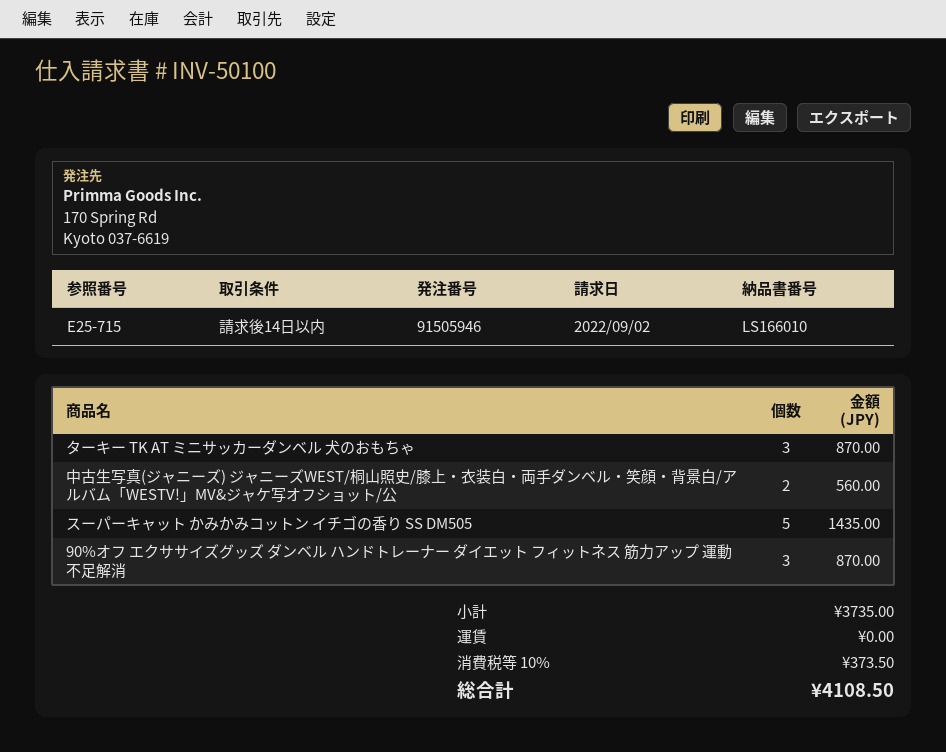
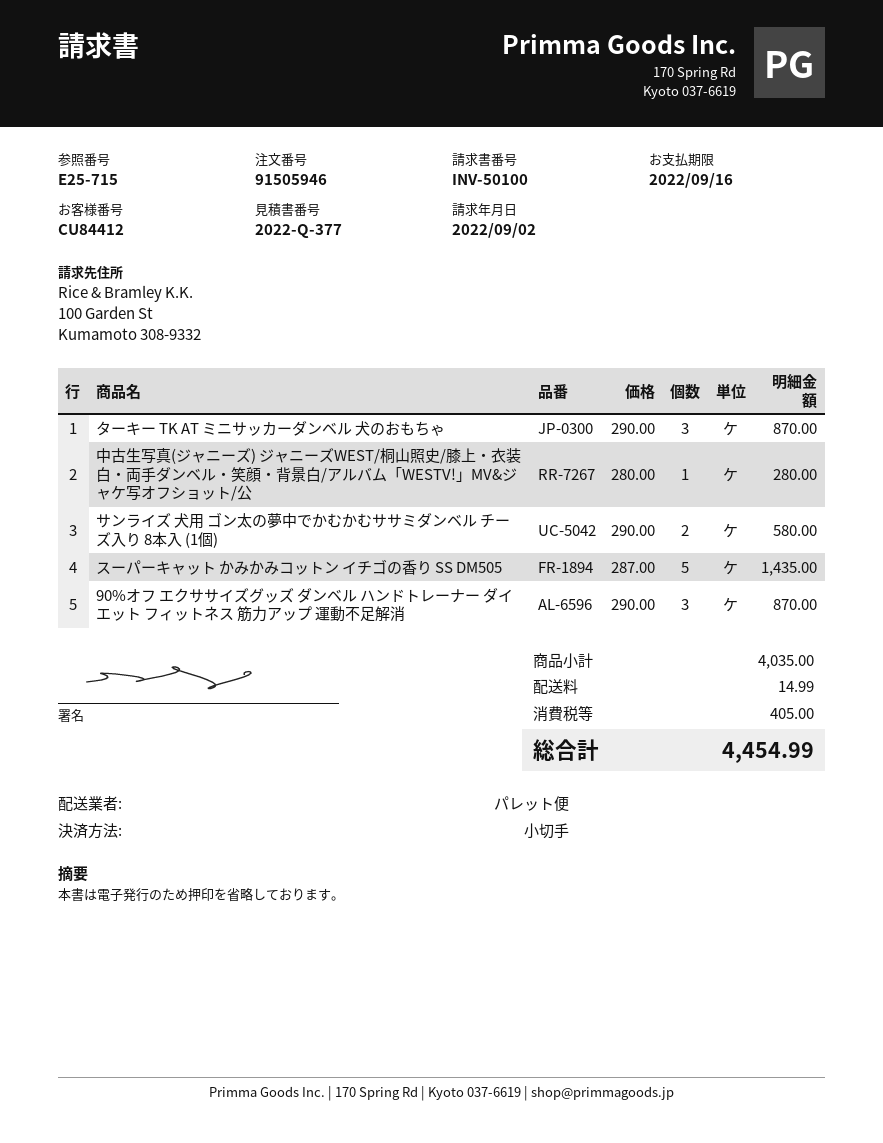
中古生写真(ジャニーズ) ジャニーズWEST/桐山照史/膝上・衣装白・両手ダンベル・笑顔・背景白/アルバム「WESTV!」MV&ジャケ写オフショット/公: 2 for 560.00 -> 1 for 280.00
サンライズ 犬用 ゴン太の夢中でかむかむササミダンベル チーズ入り 8本入 (1個): none -> 2 for 580.00
subtotal: 3735.00 -> 4035.00
shipping: 0.00 -> 14.99
tax: 373.50 -> 405.00
total: 4108.50 -> 4454.99

